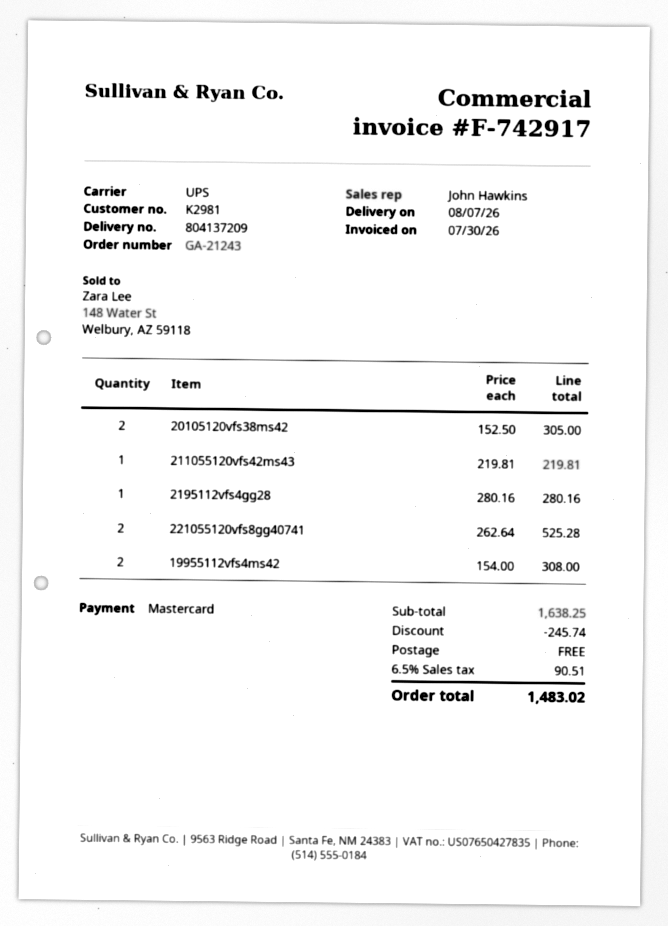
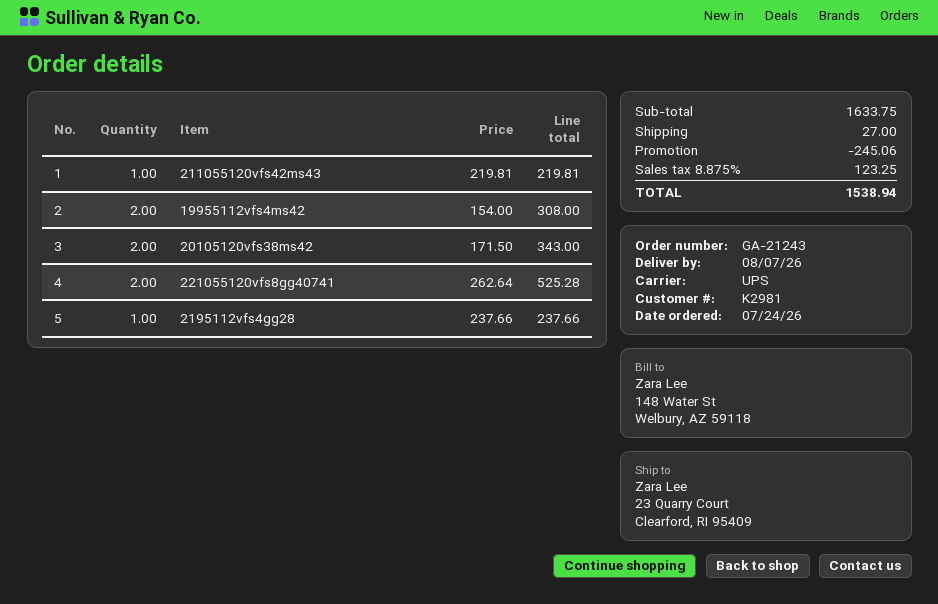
20105120vfs38ms42: 2 x 152.50 = 305.00 -> 2 x 171.50 = 343.00
2195112vfs4gg28: 1 x 280.16 = 280.16 -> 1 x 237.66 = 237.66
subtotal: 1638.25 -> 1633.75
discount: 245.74 -> 245.06
shipping: 0.00 -> 27.00
tax: 6.5% = 90.51 -> 8.875% = 123.25
total: 1483.02 -> 1538.94

